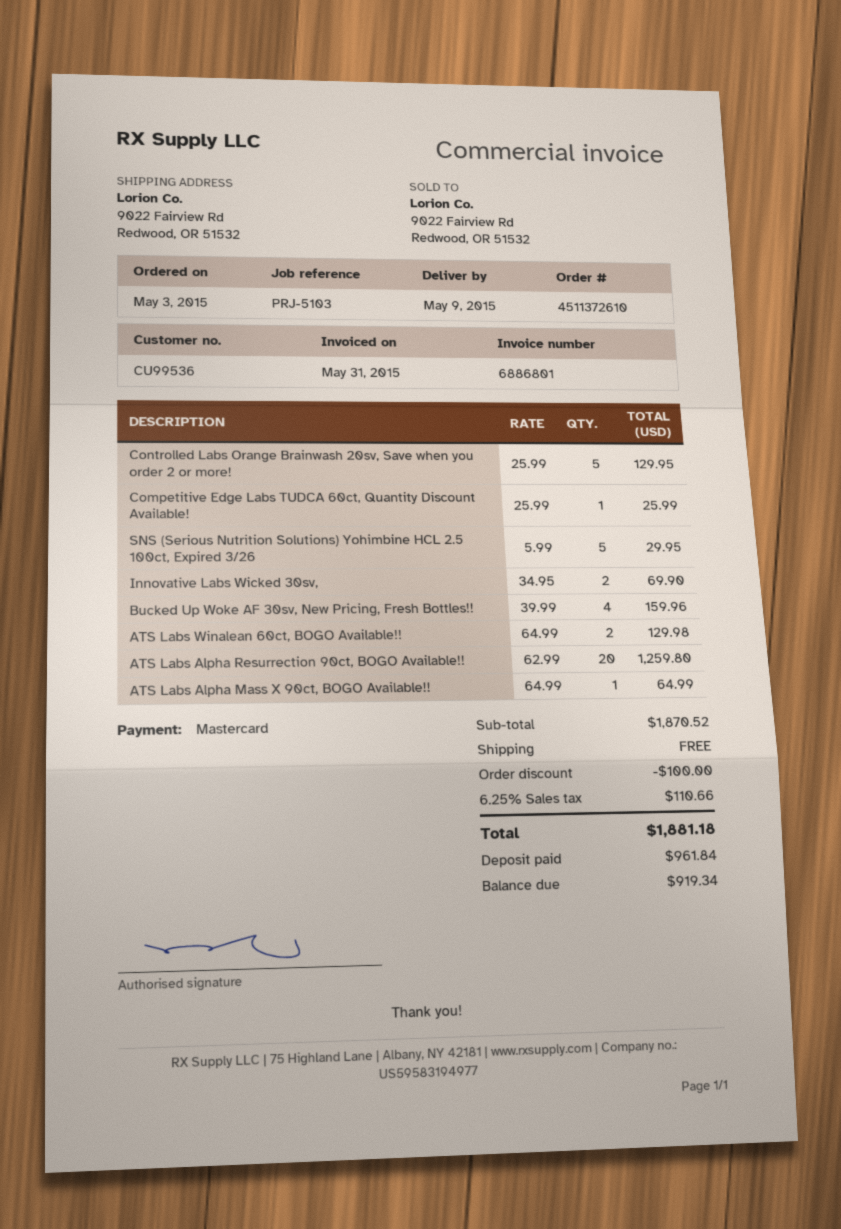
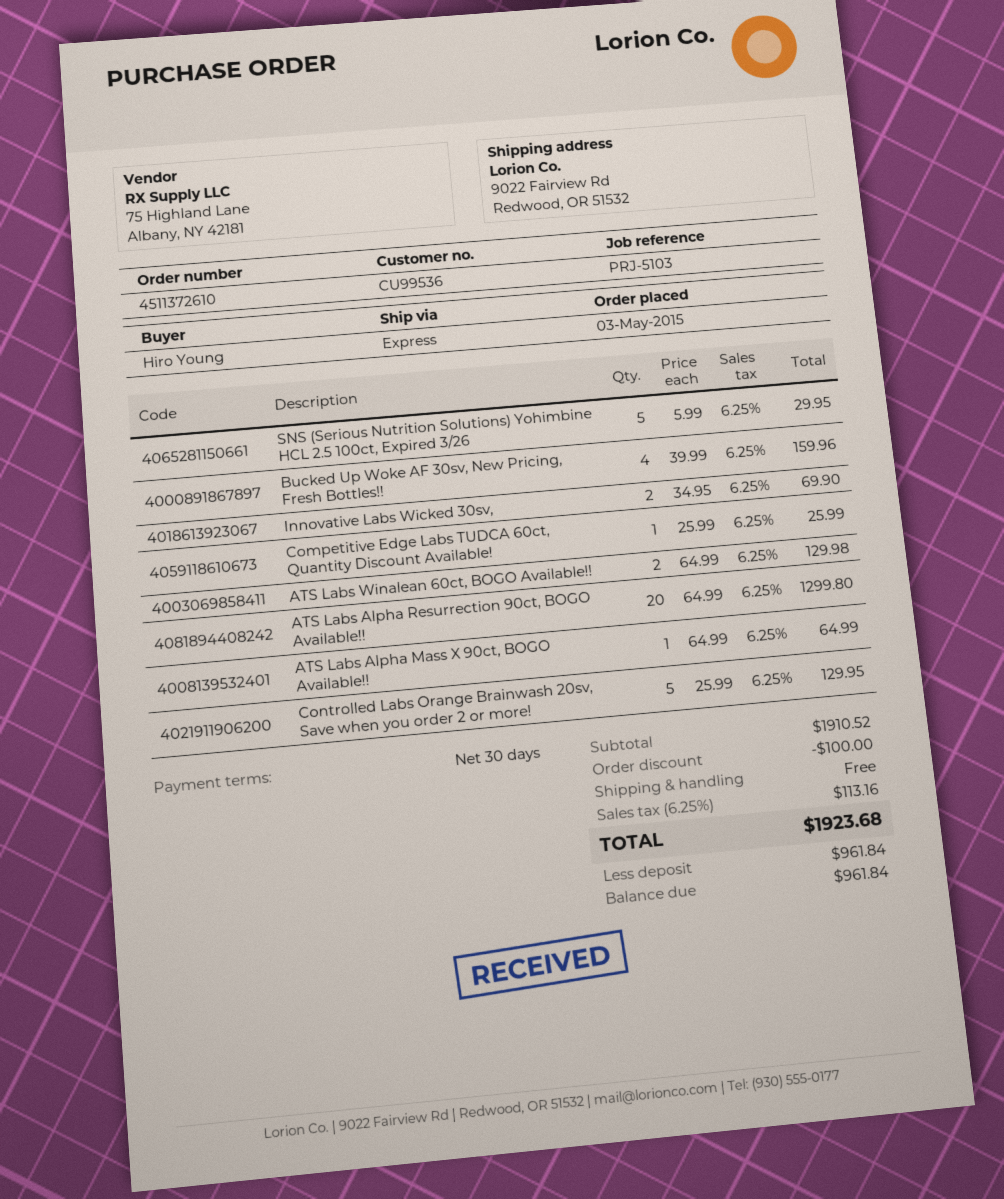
ATS Labs Alpha Resurrection 90ct, BOGO Available!!: 20 x 62.99 = 1259.80 -> 20 x 64.99 = 1299.80
subtotal: 1870.52 -> 1910.52
tax: 6.25% = 110.66 -> 6.25% = 113.16
total: 1881.18 -> 1923.68
balance: 919.34 -> 961.84

